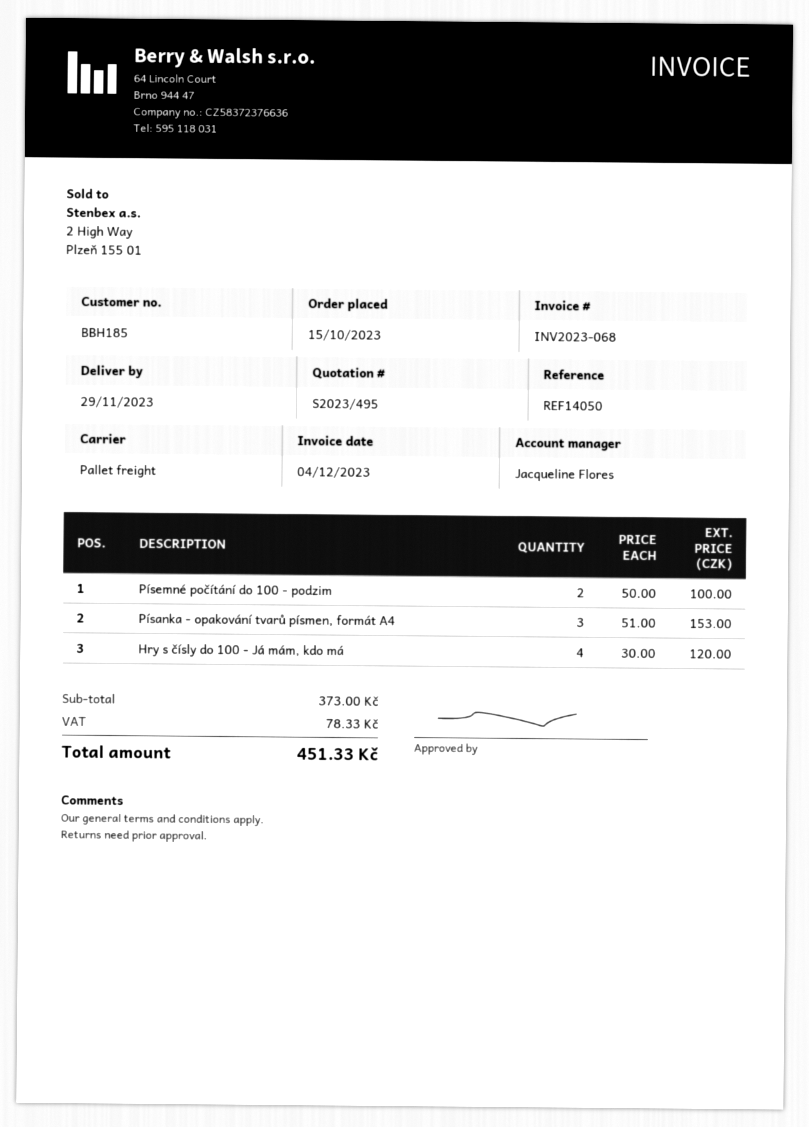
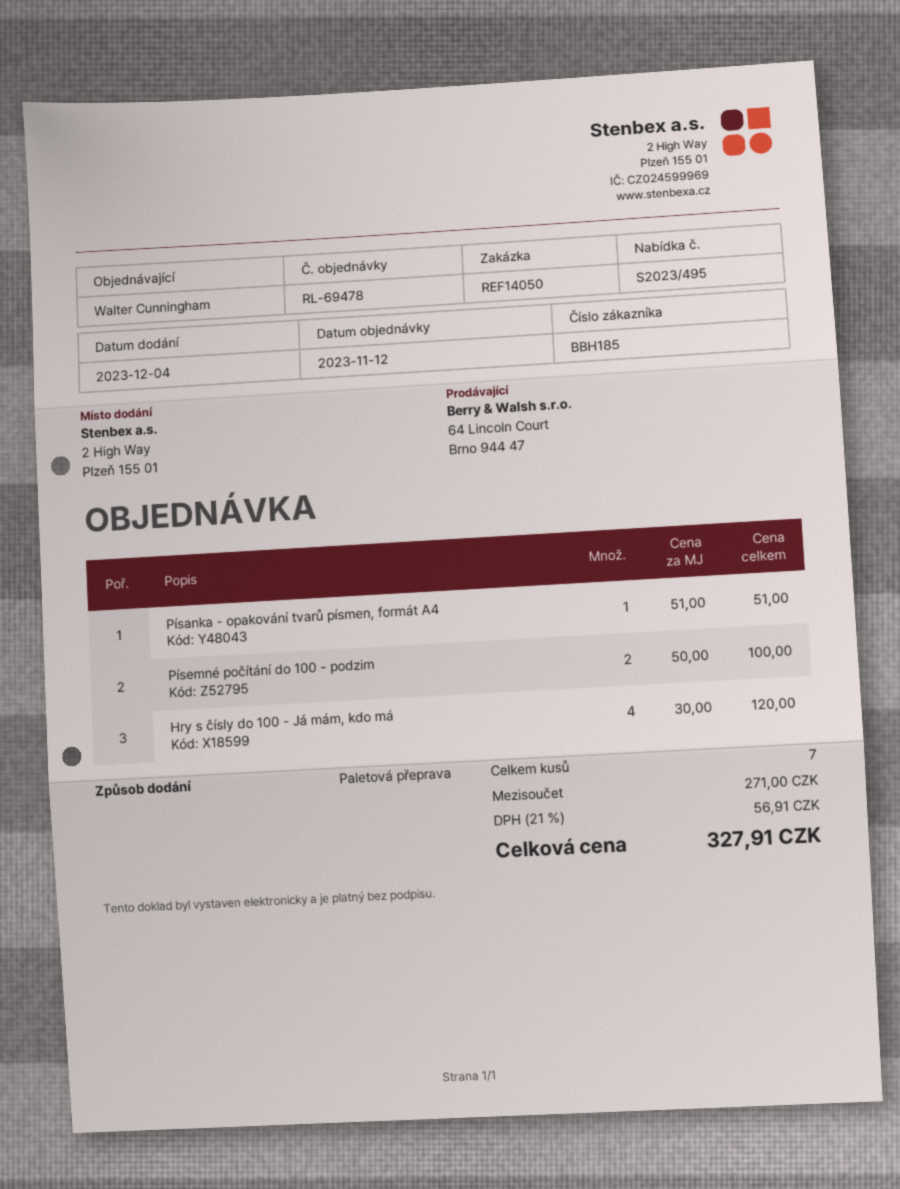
order date: 2023-10-15 -> 2023-11-12
delivery date: 2023-11-29 -> 2023-12-04
Písanka - opakování tvarů písmen, formát A4: 3 x 51.00 = 153.00 -> 1 x 51.00 = 51.00
subtotal: 373.00 -> 271.00
tax: 78.33 -> 56.91
total: 451.33 -> 327.91

